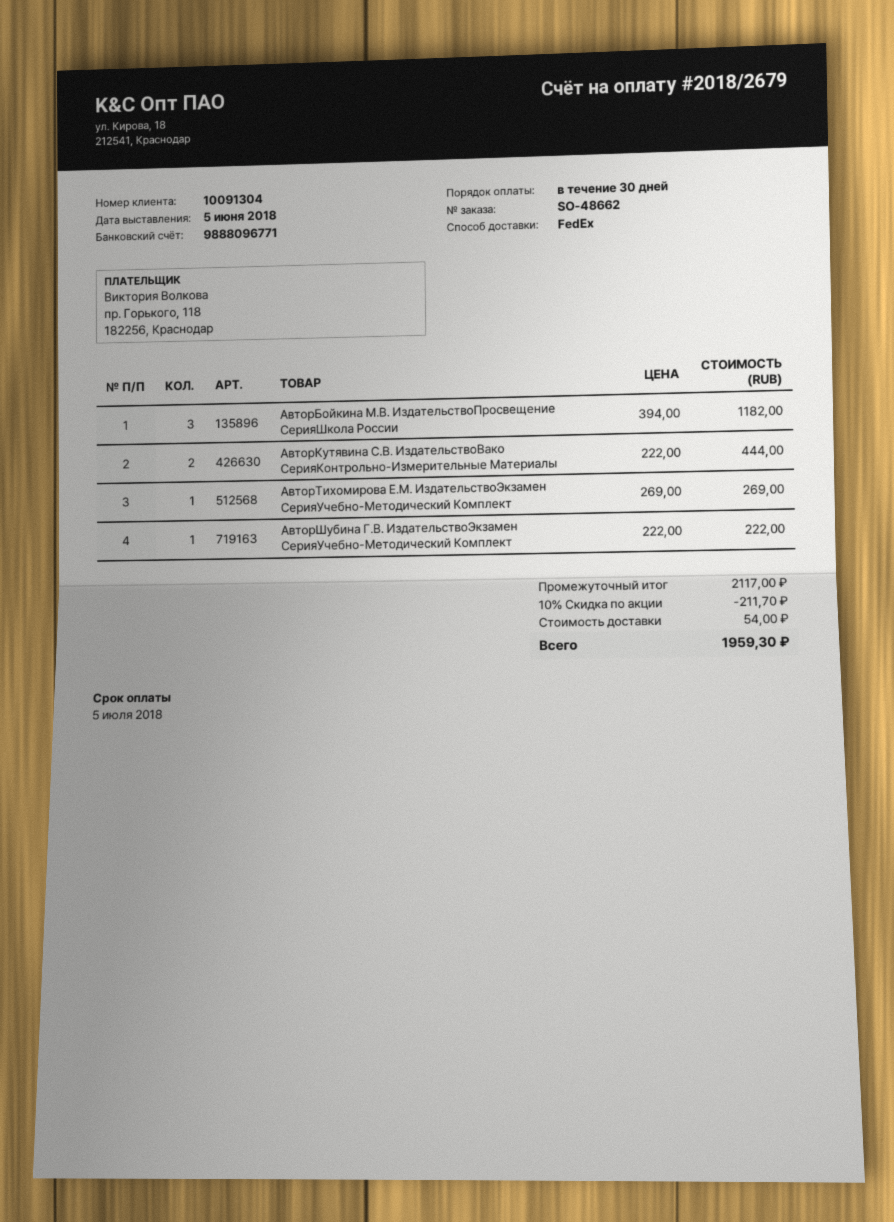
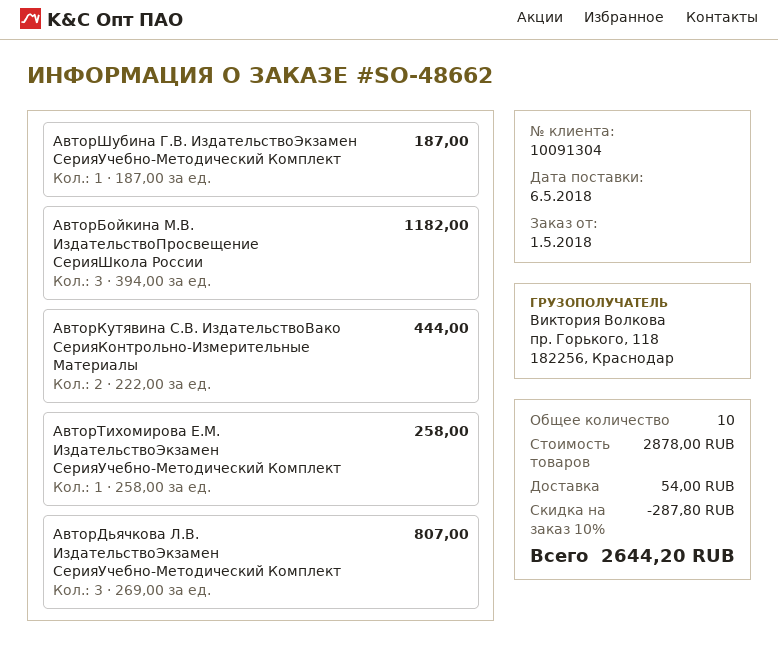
АвторТихомирова Е.М. ИздательствоЭкзамен СерияУчебно-Методический Комплект: 1 x 269.00 = 269.00 -> 1 x 258.00 = 258.00
АвторШубина Г.В. ИздательствоЭкзамен СерияУчебно-Методический Комплект: 1 x 222.00 = 222.00 -> 1 x 187.00 = 187.00
АвторДьячкова Л.В. ИздательствоЭкзамен СерияУчебно-Методический Комплект: none -> 3 x 269.00 = 807.00
subtotal: 2117.00 -> 2878.00
discount: 10% = 211.70 -> 10% = 287.80
total: 1959.30 -> 2644.20

